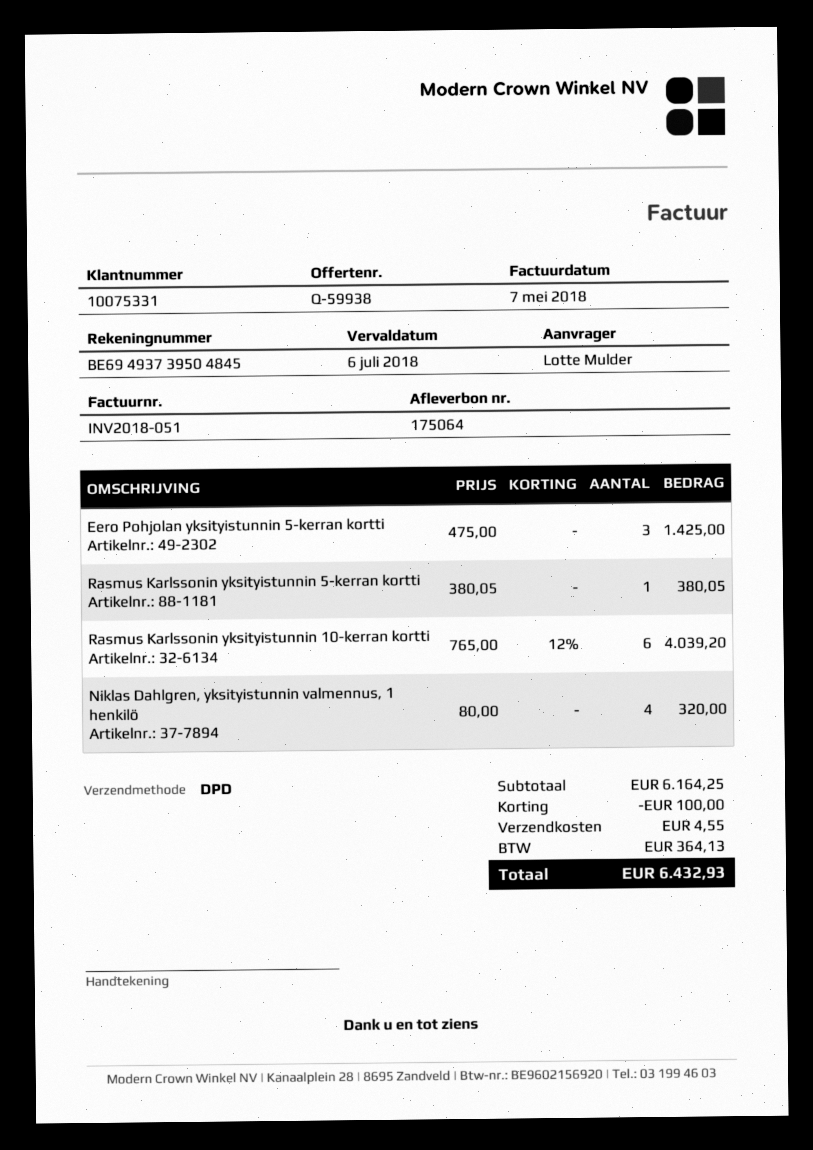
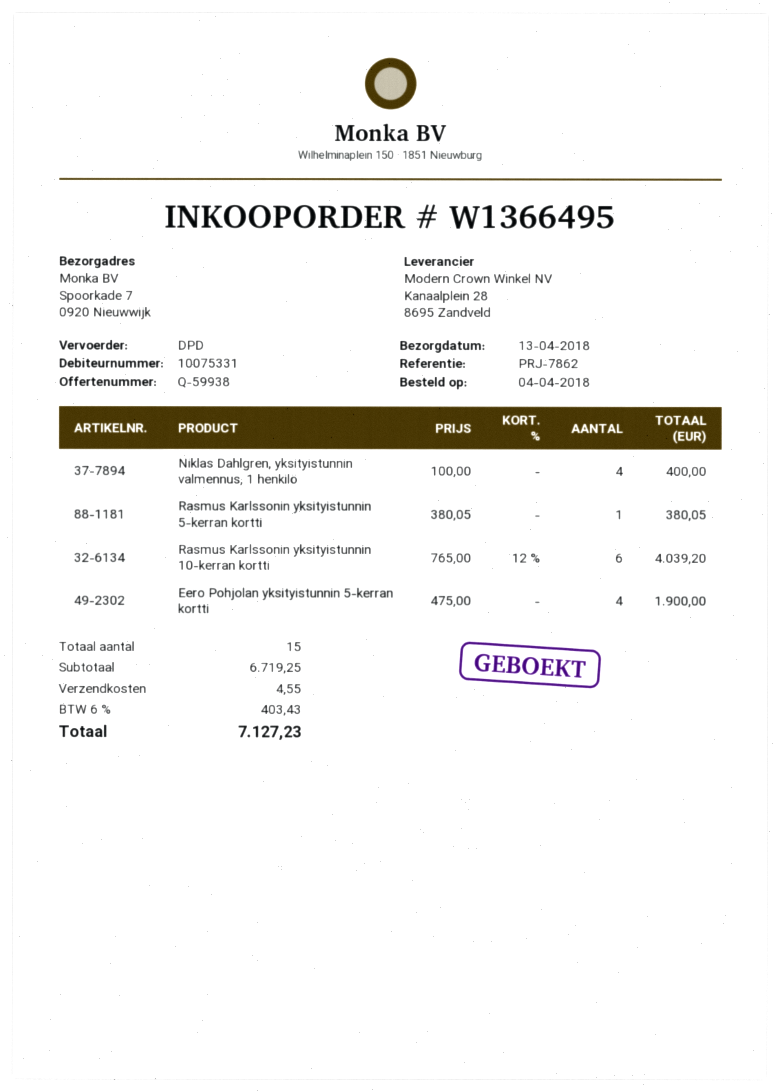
Eero Pohjolan yksityistunnin 5-kerran kortti: 3 x 475.00 = 1425.00 -> 4 x 475.00 = 1900.00
Niklas Dahlgren, yksityistunnin valmennus, 1 henkilö: 4 x 80.00 = 320.00 -> 4 x 100.00 = 400.00
subtotal: 6164.25 -> 6719.25
discount: 100.00 -> none
tax: 364.13 -> 403.43
total: 6432.93 -> 7127.23

